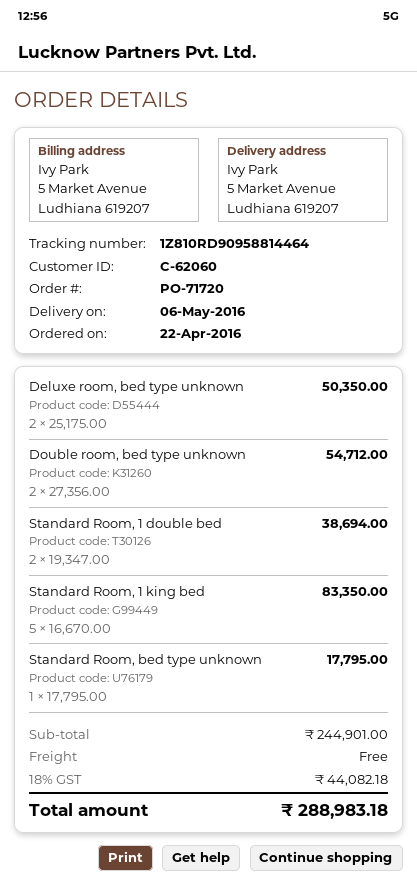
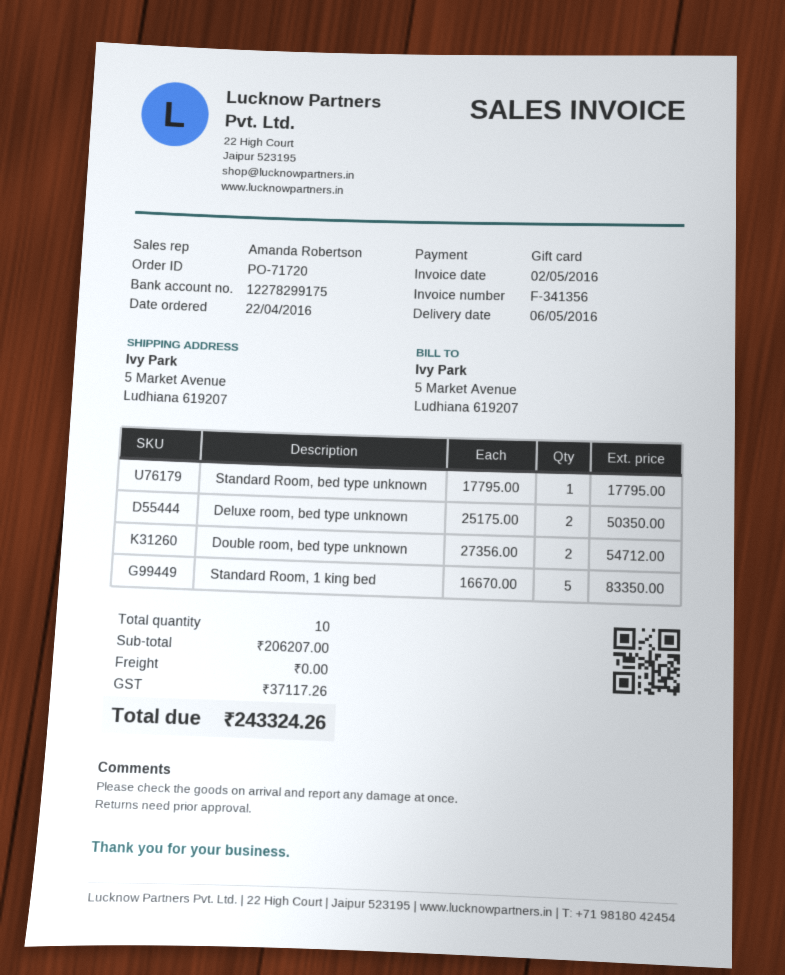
Standard Room, 1 double bed: 2 x 19347.00 = 38694.00 -> none
subtotal: 244901.00 -> 206207.00
tax: 44082.18 -> 37117.26
total: 288983.18 -> 243324.26

